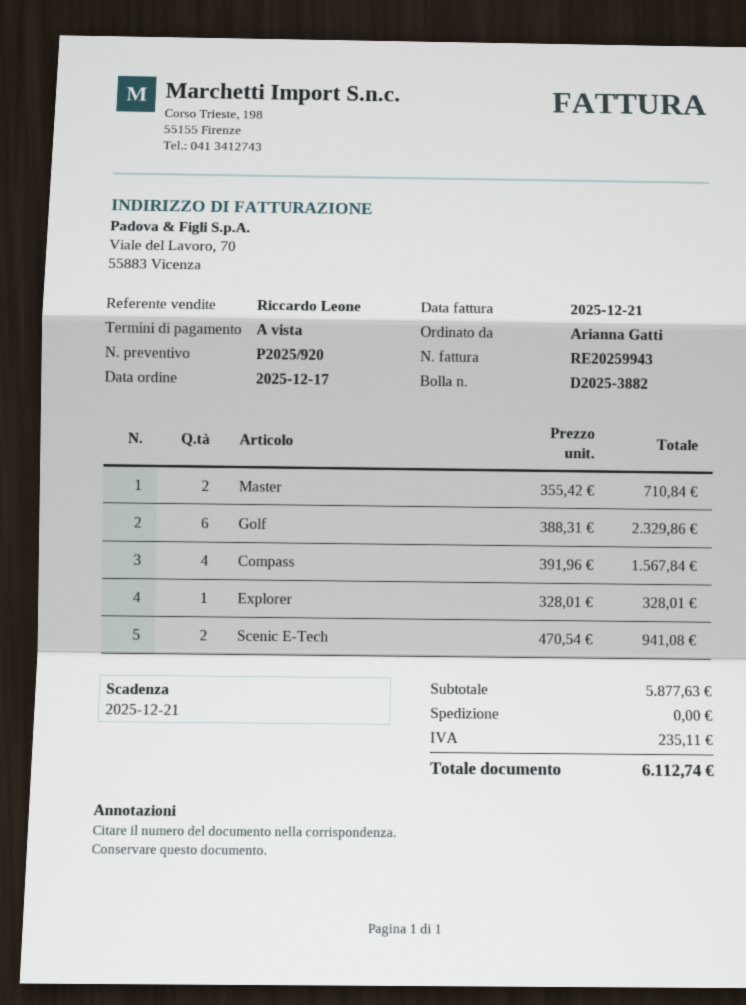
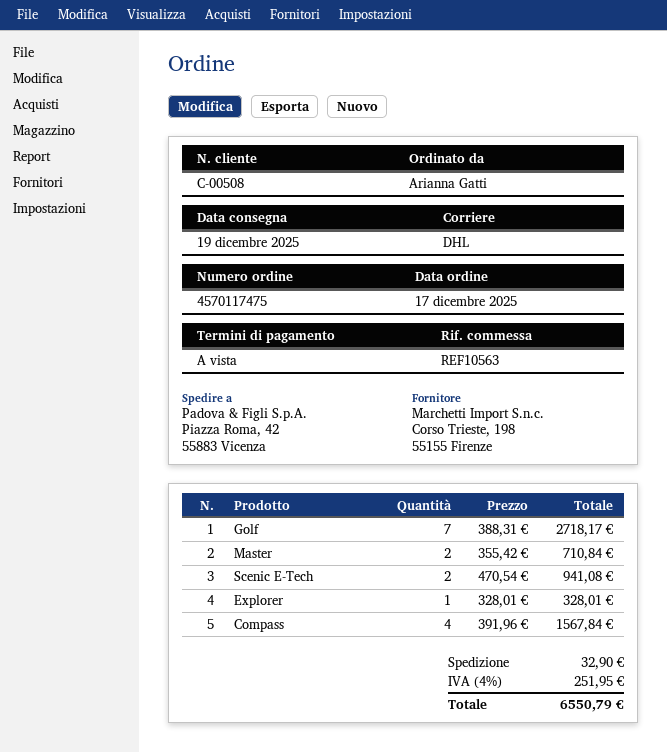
Golf: 6 x 388.31 = 2329.86 -> 7 x 388.31 = 2718.17
shipping: 0.00 -> 32.90
tax: 235.11 -> 251.95
total: 6112.74 -> 6550.79

